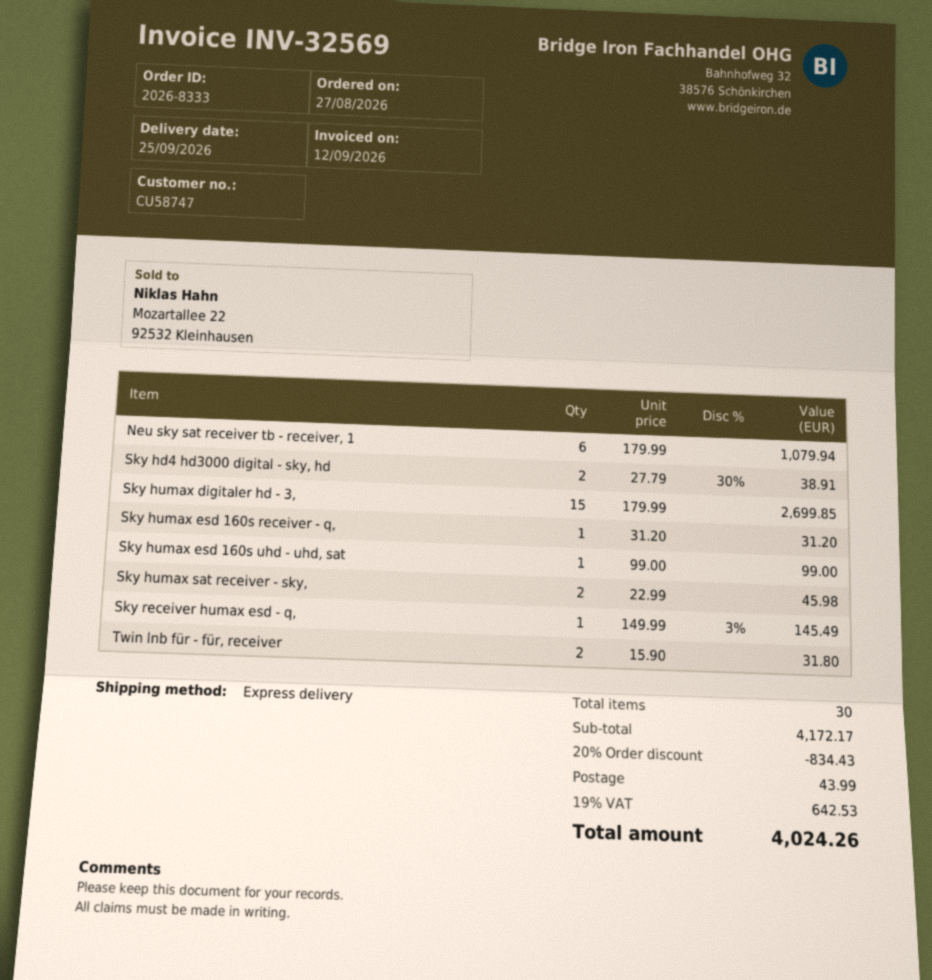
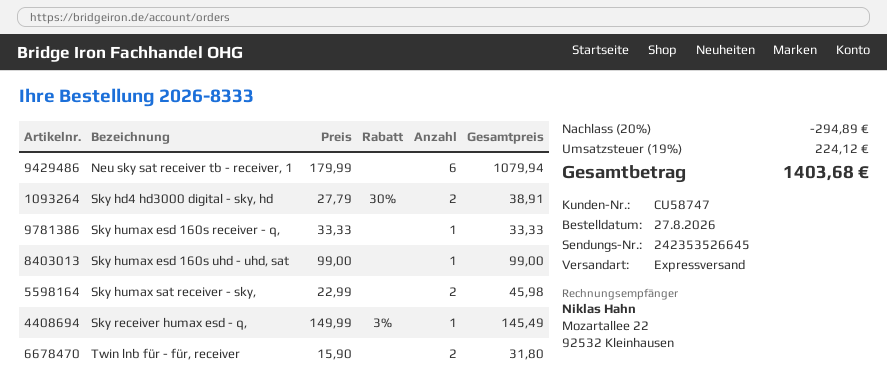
Sky humax digitaler hd - 3,: 15 x 179.99 = 2699.85 -> none
Sky humax esd 160s receiver - q,: 1 x 31.20 = 31.20 -> 1 x 33.33 = 33.33
discount: 20% = 834.43 -> 20% = 294.89
shipping: 43.99 -> none
tax: 19% = 642.53 -> 19% = 224.12
total: 4024.26 -> 1403.68

